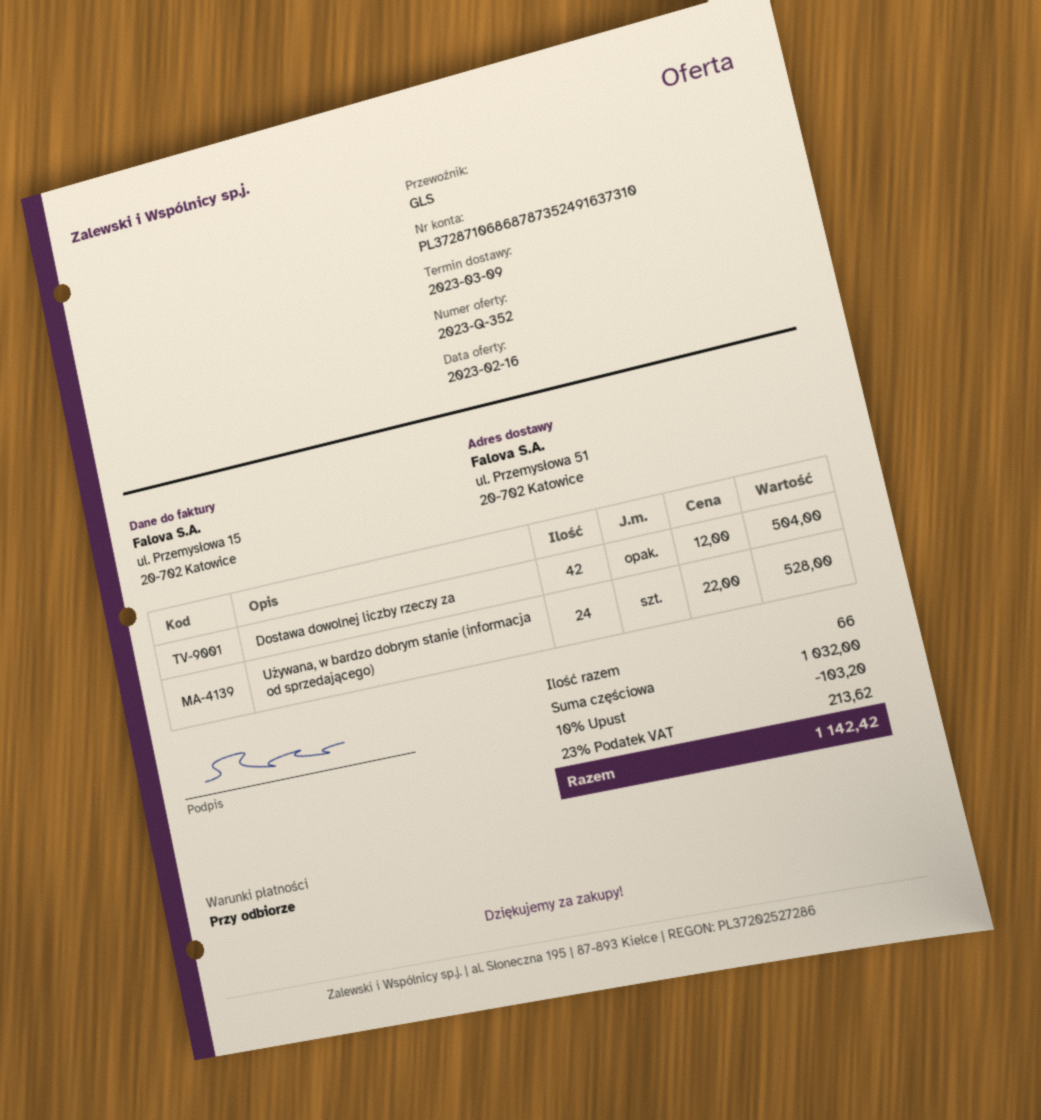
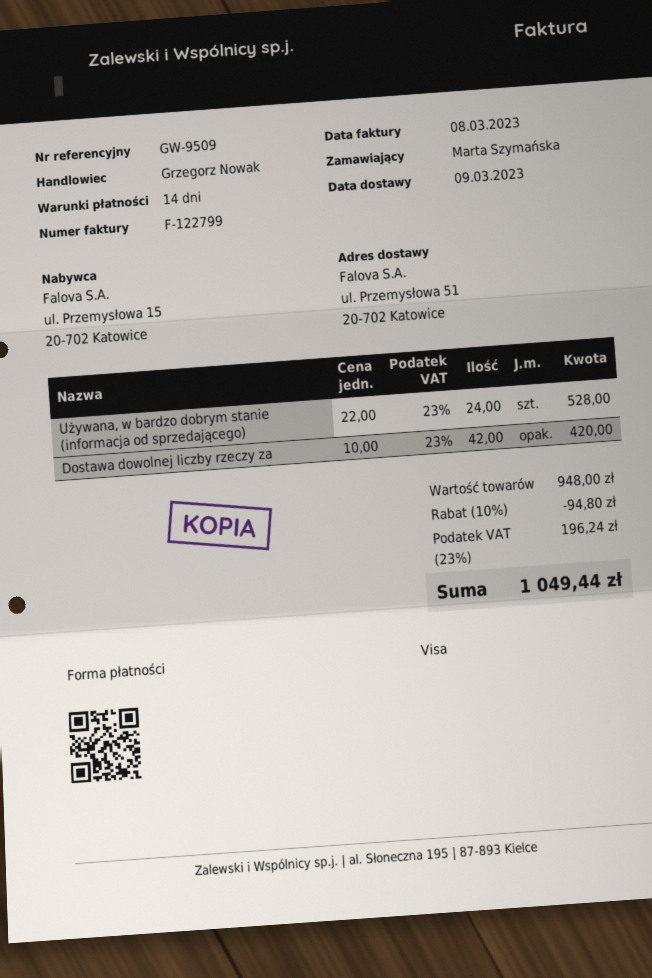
payment terms: on receipt -> 14 days
Dostawa dowolnej liczby rzeczy za: 42 x 12.00 = 504.00 -> 42 x 10.00 = 420.00
subtotal: 1032.00 -> 948.00
discount: 10% = 103.20 -> 10% = 94.80
tax: 23% = 213.62 -> 23% = 196.24
total: 1142.42 -> 1049.44

